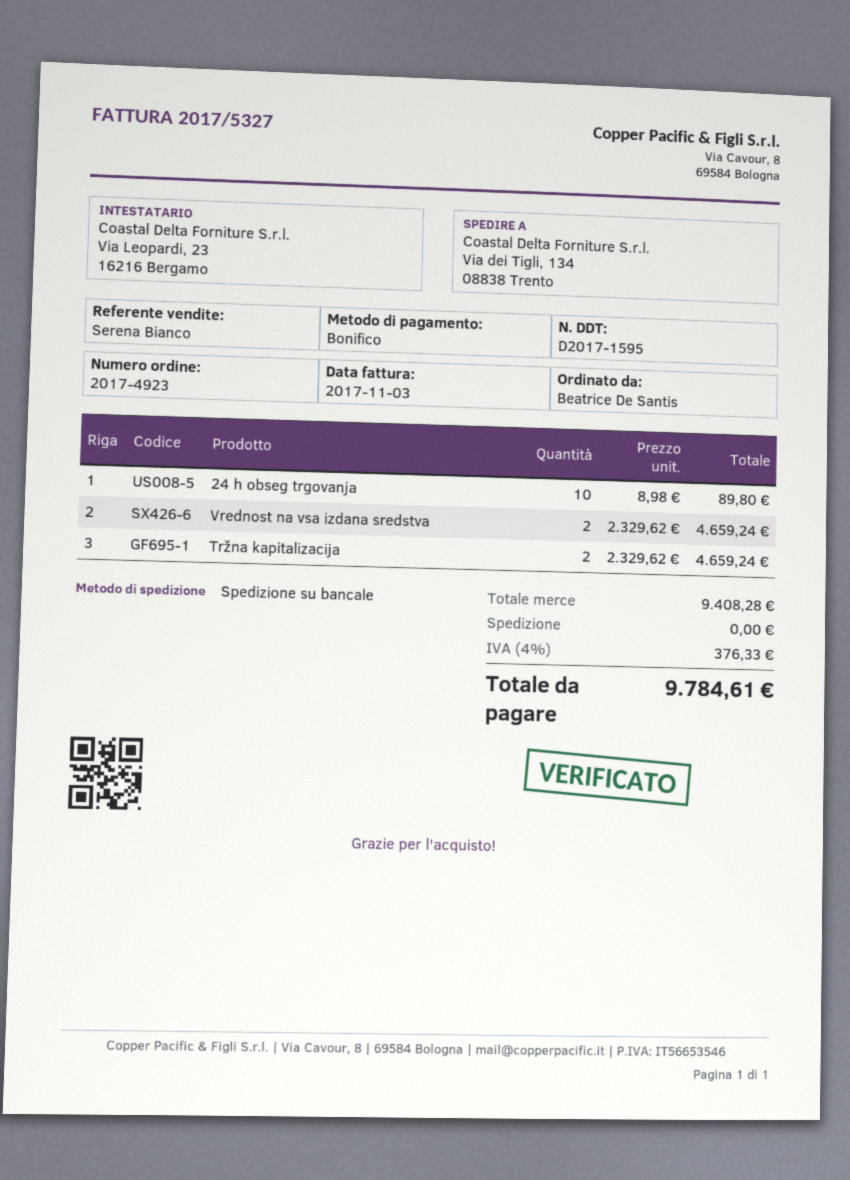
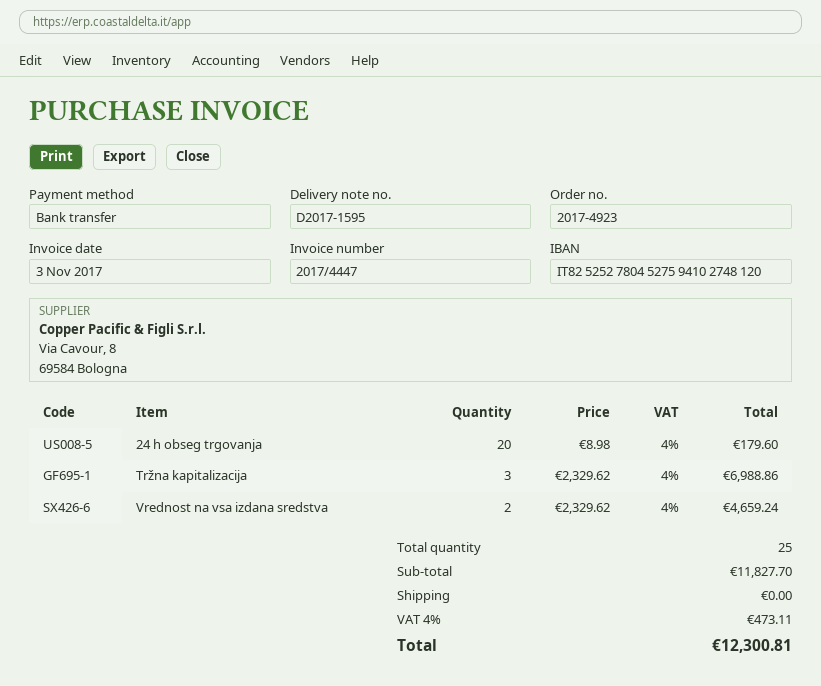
invoice number: 2017/5327 -> 2017/4447
24 h obseg trgovanja: 10 x 8.98 = 89.80 -> 20 x 8.98 = 179.60
Tržna kapitalizacija: 2 x 2329.62 = 4659.24 -> 3 x 2329.62 = 6988.86
subtotal: 9408.28 -> 11827.70
tax: 4% = 376.33 -> 4% = 473.11
total: 9784.61 -> 12300.81

